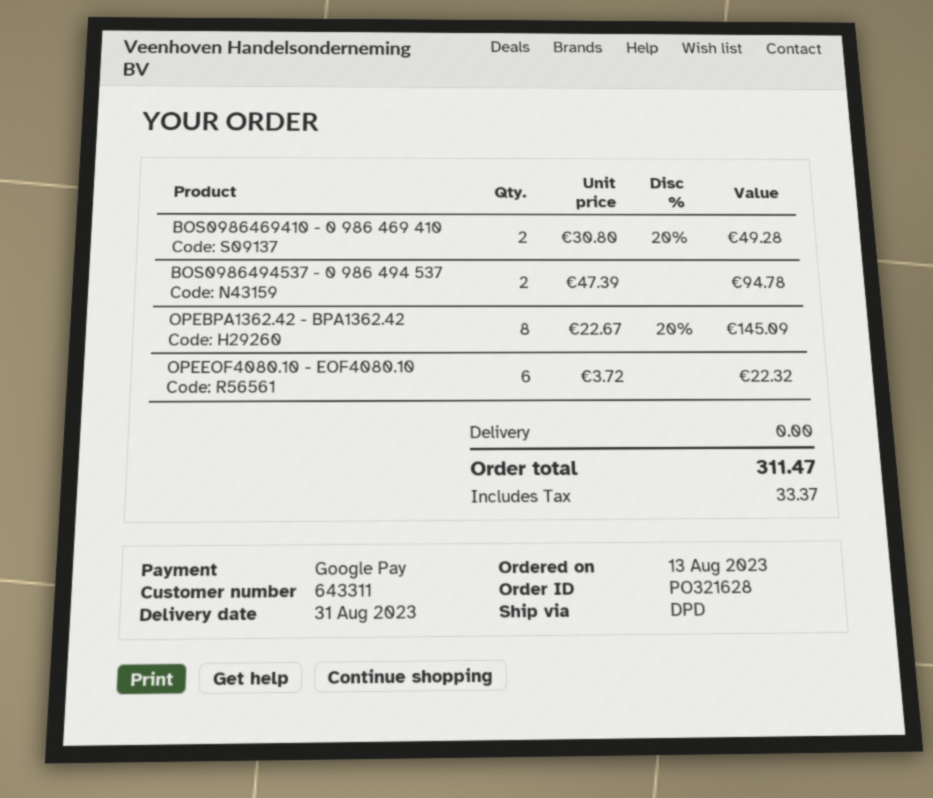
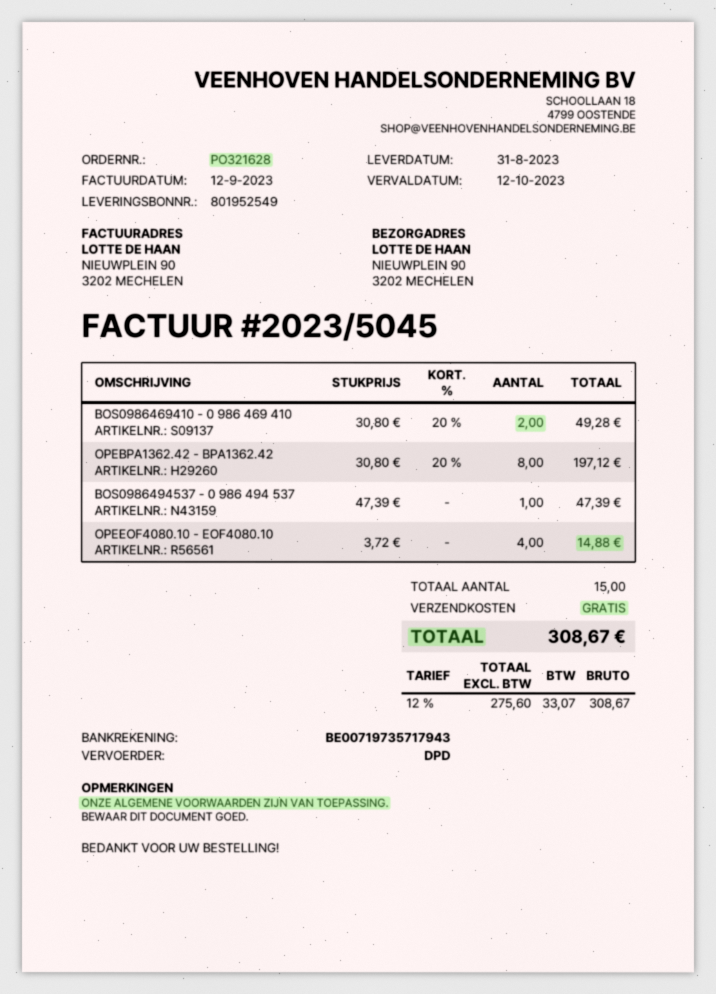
BOS0986494537 - 0 986 494 537: 2 x 47.39 = 94.78 -> 1 x 47.39 = 47.39
OPEBPA1362.42 - BPA1362.42: 8 x 22.67 - 20% = 145.09 -> 8 x 30.80 - 20% = 197.12
OPEEOF4080.10 - EOF4080.10: 6 x 3.72 = 22.32 -> 4 x 3.72 = 14.88
tax: 33.37 -> 33.07
total: 311.47 -> 308.67

